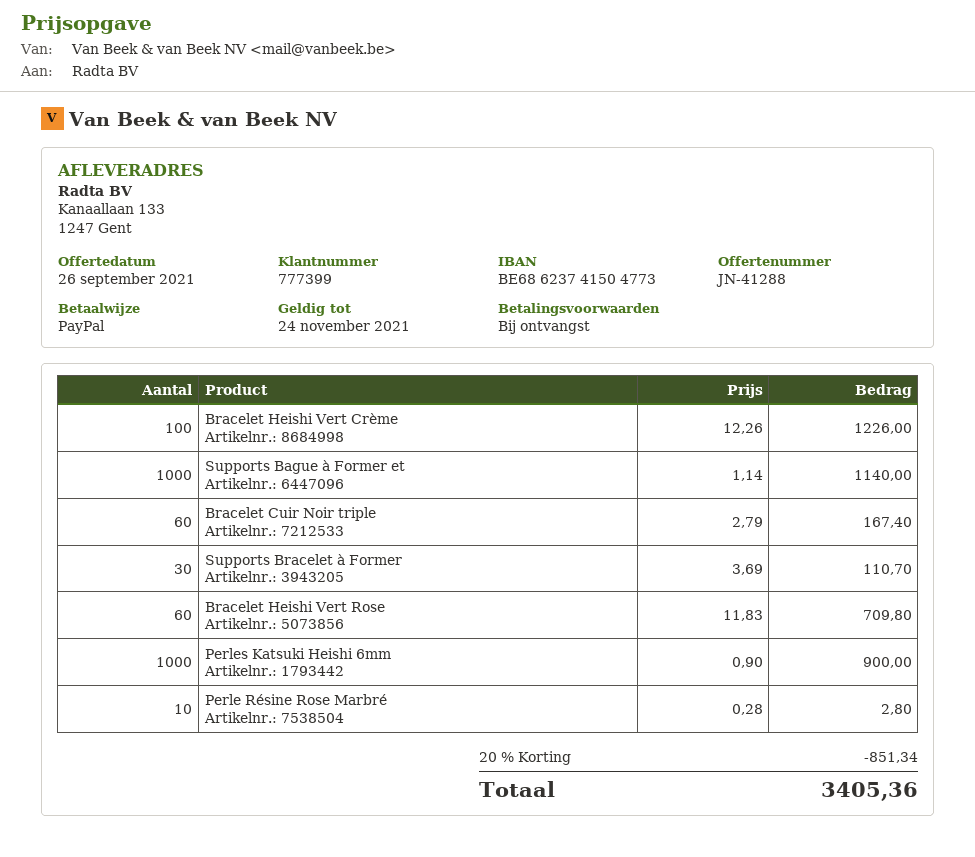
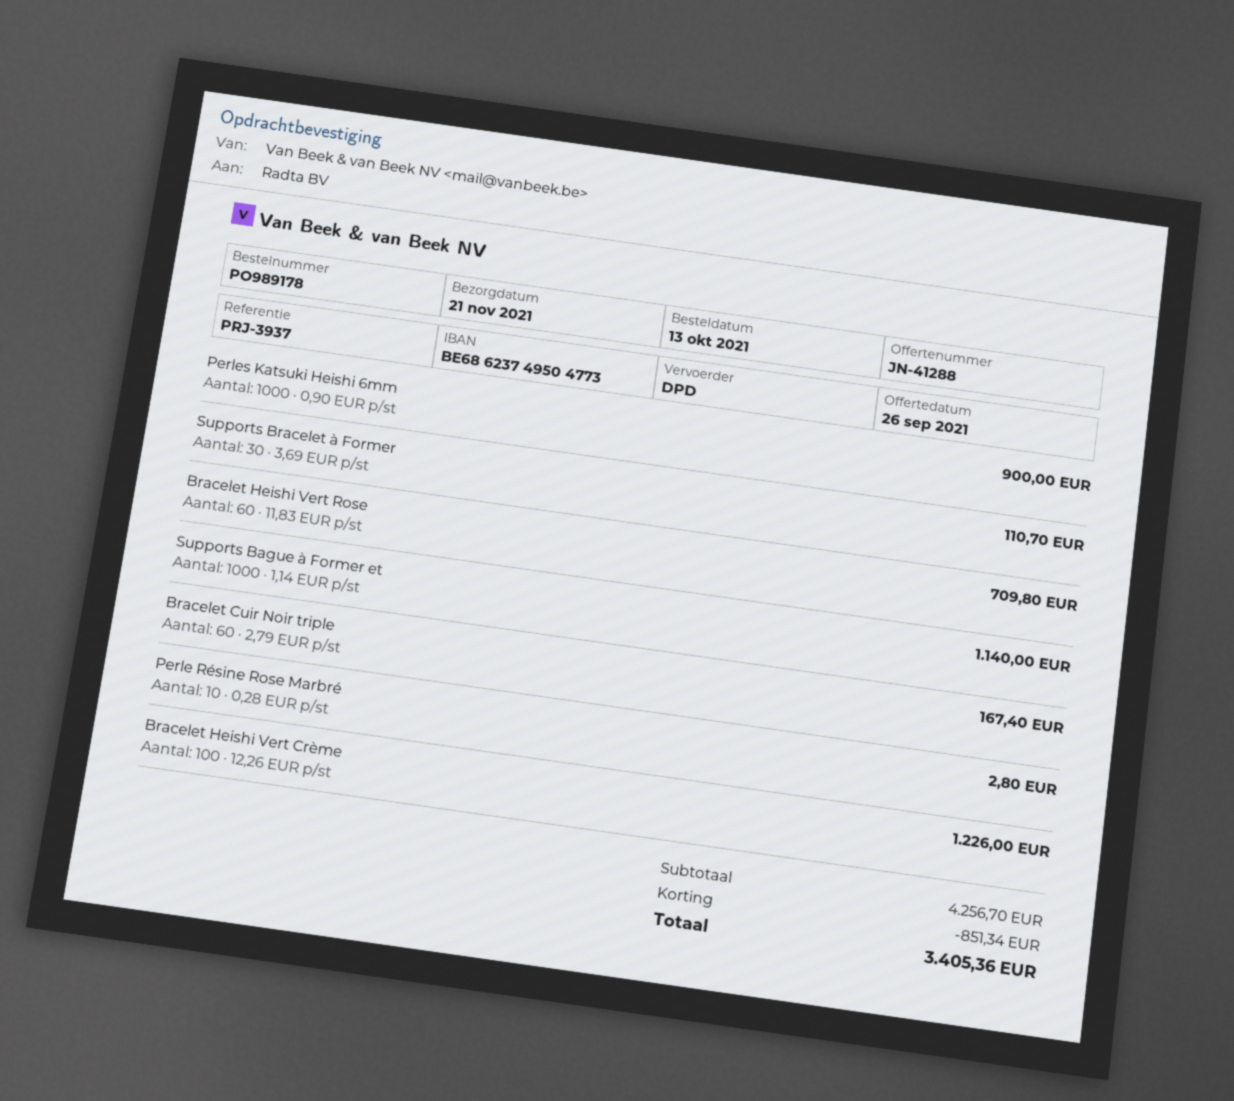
bank account: BE68623741504773 -> BE68623749504773

